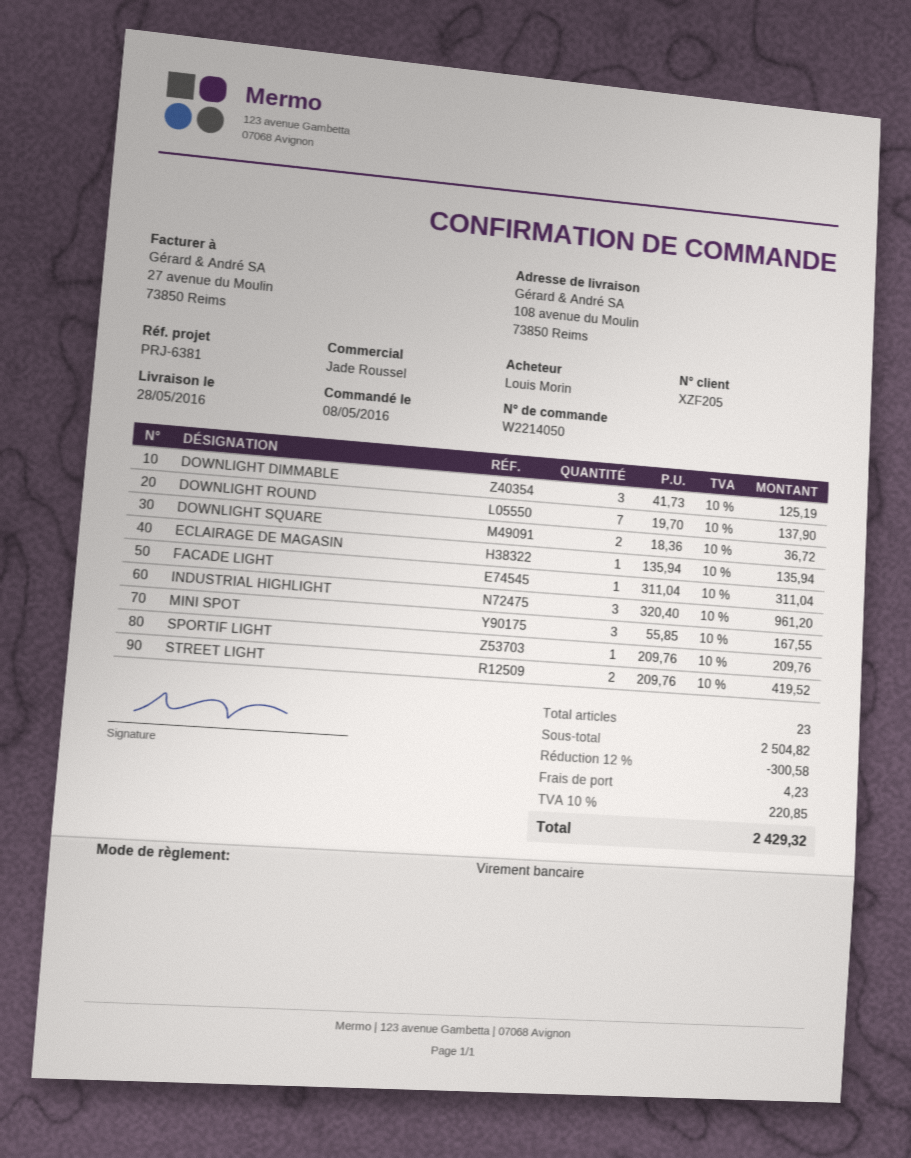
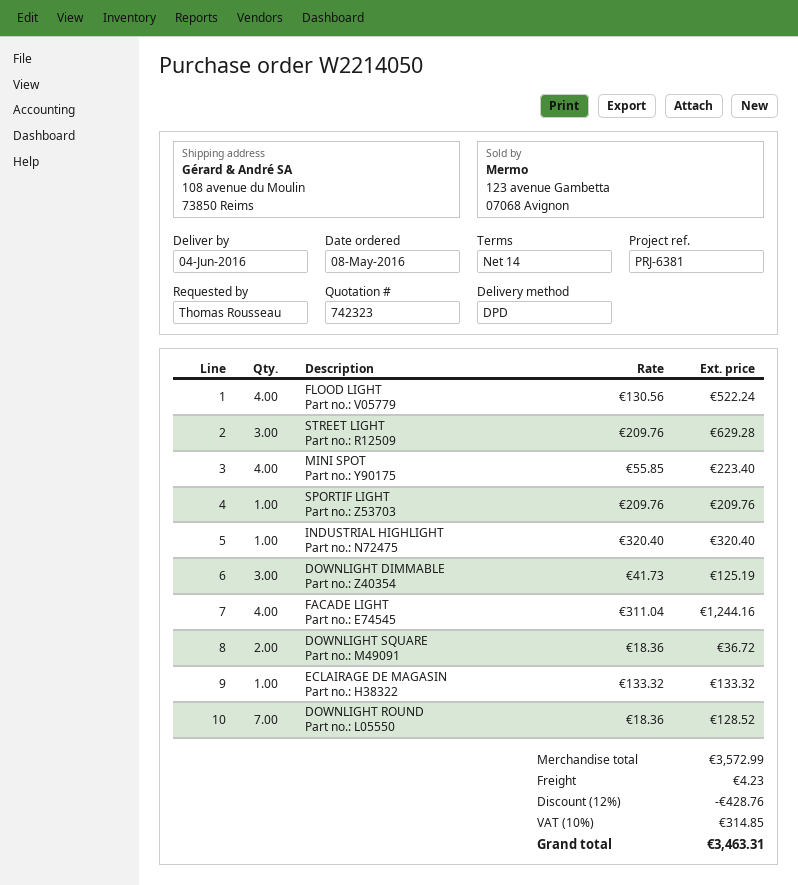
delivery date: 2016-05-28 -> 2016-06-04
ordered by: Louis Morin -> Thomas Rousseau
DOWNLIGHT ROUND: 7 x 19.70 = 137.90 -> 7 x 18.36 = 128.52
ECLAIRAGE DE MAGASIN: 1 x 135.94 = 135.94 -> 1 x 133.32 = 133.32
FACADE LIGHT: 1 x 311.04 = 311.04 -> 4 x 311.04 = 1244.16
INDUSTRIAL HIGHLIGHT: 3 x 320.40 = 961.20 -> 1 x 320.40 = 320.40
MINI SPOT: 3 x 55.85 = 167.55 -> 4 x 55.85 = 223.40
STREET LIGHT: 2 x 209.76 = 419.52 -> 3 x 209.76 = 629.28
FLOOD LIGHT: none -> 4 x 130.56 = 522.24
subtotal: 2504.82 -> 3572.99
discount: 12% = 300.58 -> 12% = 428.76
tax: 10% = 220.85 -> 10% = 314.85
total: 2429.32 -> 3463.31

